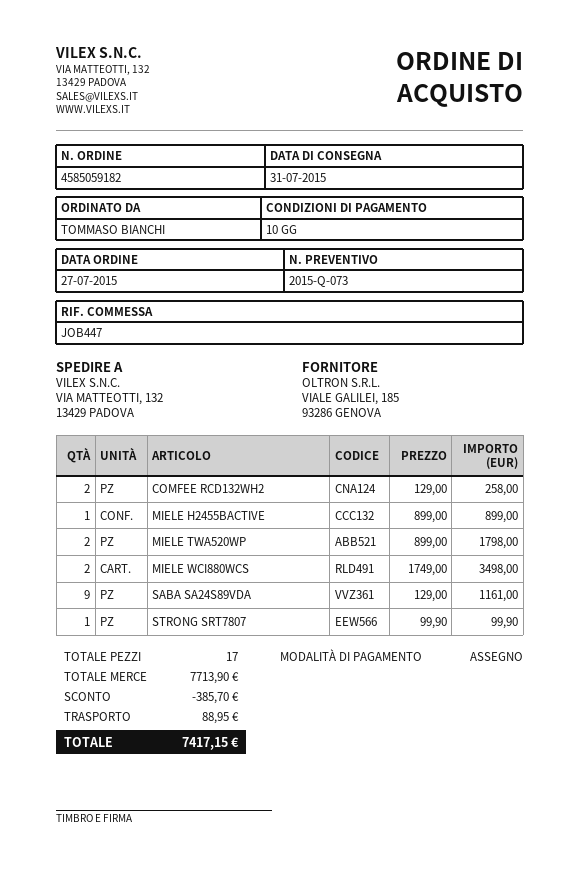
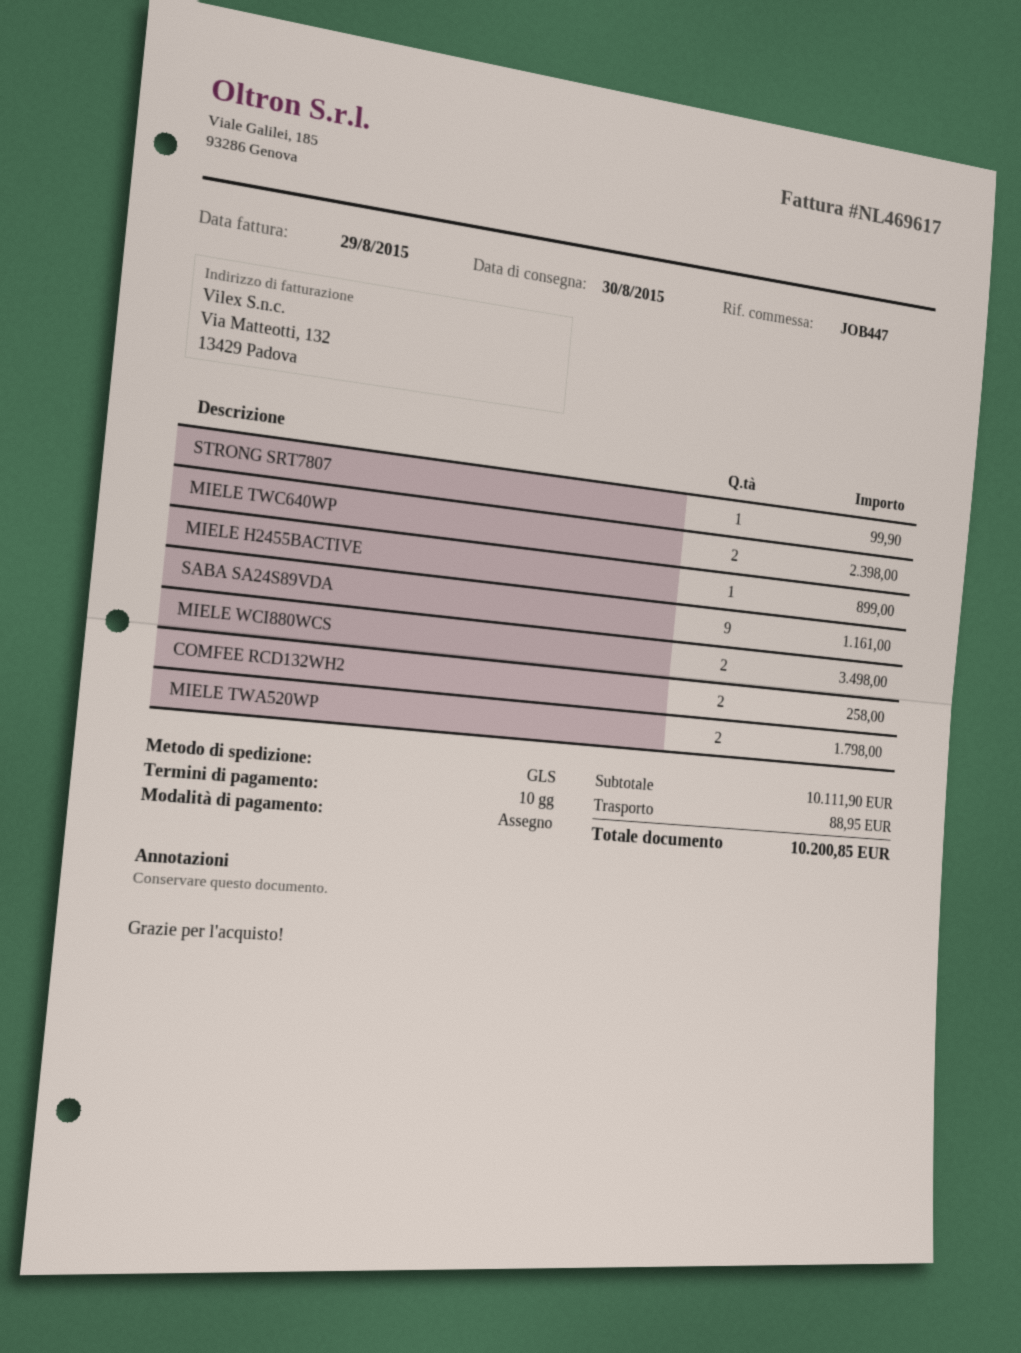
delivery date: 2015-07-31 -> 2015-08-30
MIELE TWC640WP: none -> 2 for 2398.00
subtotal: 7713.90 -> 10111.90
discount: 385.70 -> none
total: 7417.15 -> 10200.85

